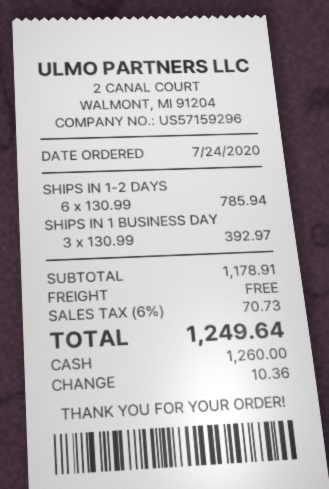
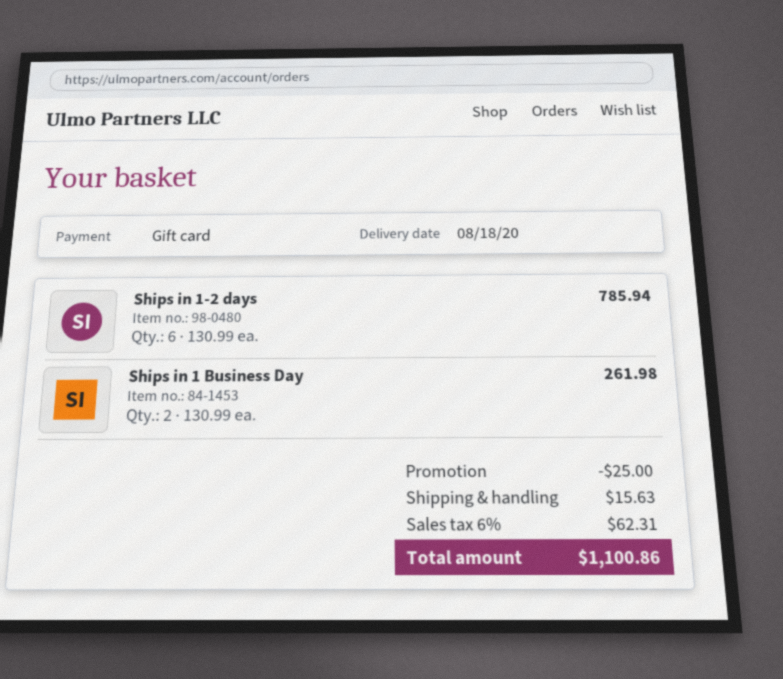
payment method: cash -> gift card
SHIPS IN 1 BUSINESS DAY: 3 x 130.99 = 392.97 -> 2 x 130.99 = 261.98
discount: none -> 25.00
shipping: 0.00 -> 15.63
tax: 6% = 70.73 -> 6% = 62.31
total: 1249.64 -> 1100.86

